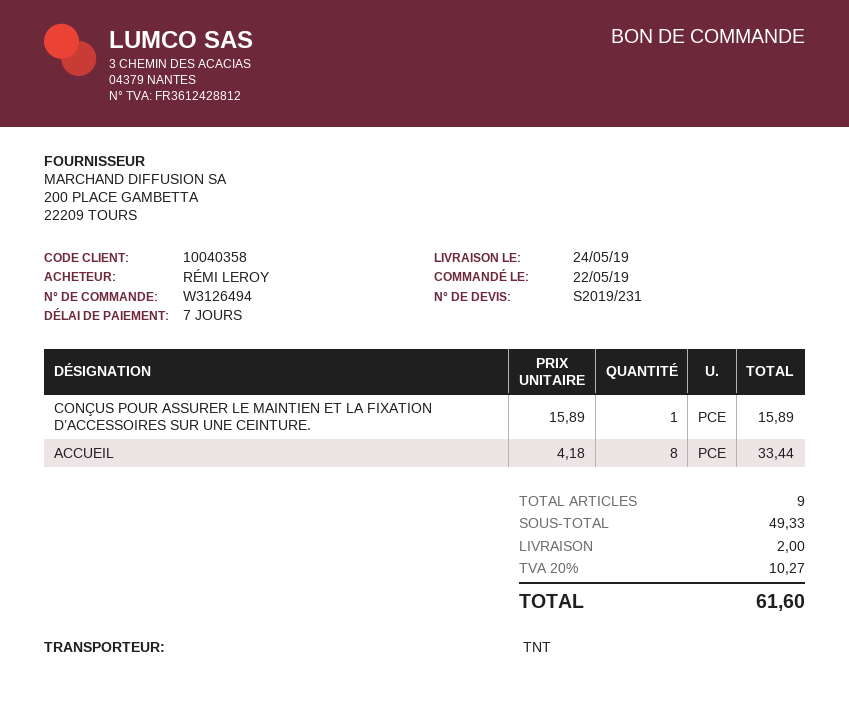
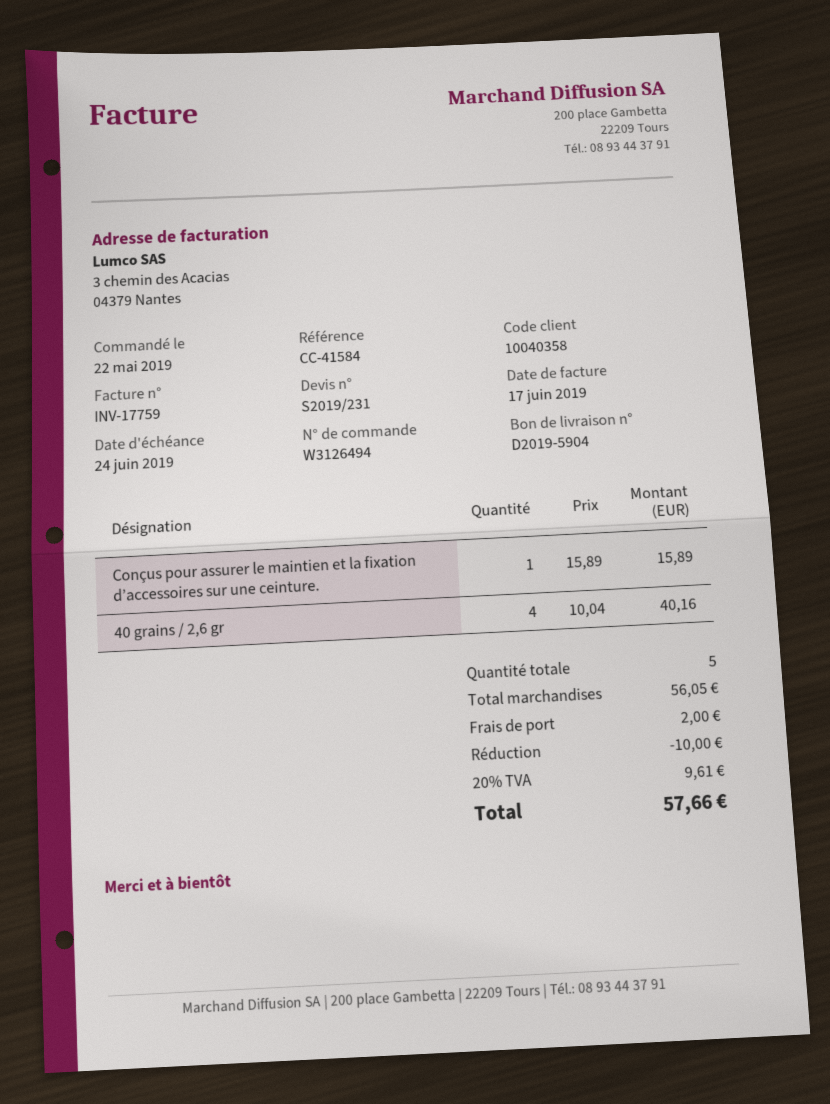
ACCUEIL: 8 x 4.18 = 33.44 -> none
40 grains / 2,6 gr: none -> 4 x 10.04 = 40.16
total quantity: 9 -> 5
subtotal: 49.33 -> 56.05
discount: none -> 10.00
tax: 20% = 10.27 -> 20% = 9.61
total: 61.60 -> 57.66

